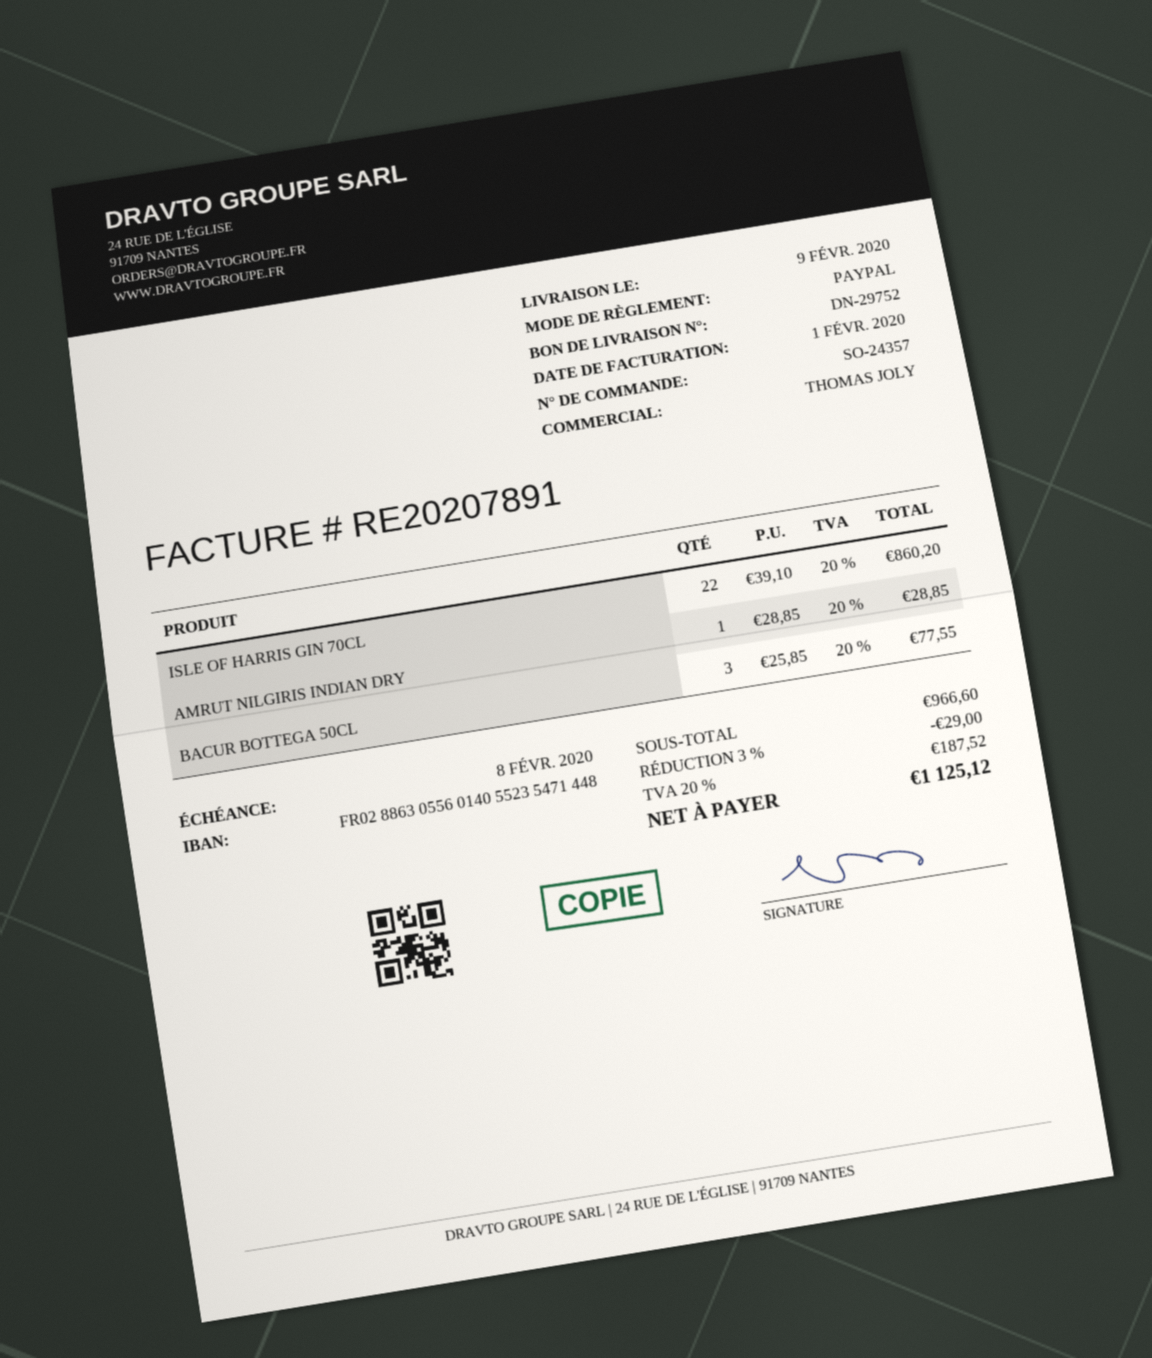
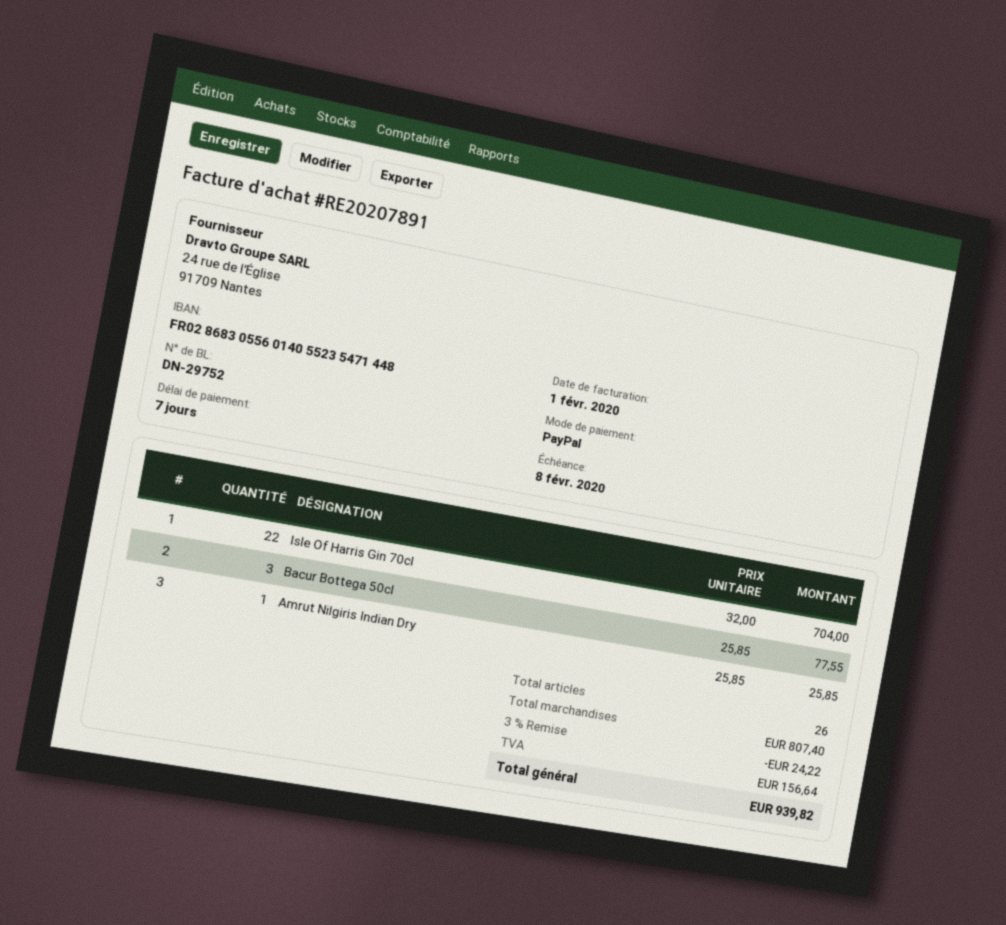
bank account: FR0288630556014055235471448 -> FR0286830556014055235471448
ISLE OF HARRIS GIN 70CL: 22 x 39.10 = 860.20 -> 22 x 32.00 = 704.00
AMRUT NILGIRIS INDIAN DRY: 1 x 28.85 = 28.85 -> 1 x 25.85 = 25.85
subtotal: 966.60 -> 807.40
discount: 3% = 29.00 -> 3% = 24.22
tax: 187.52 -> 156.64
total: 1125.12 -> 939.82

